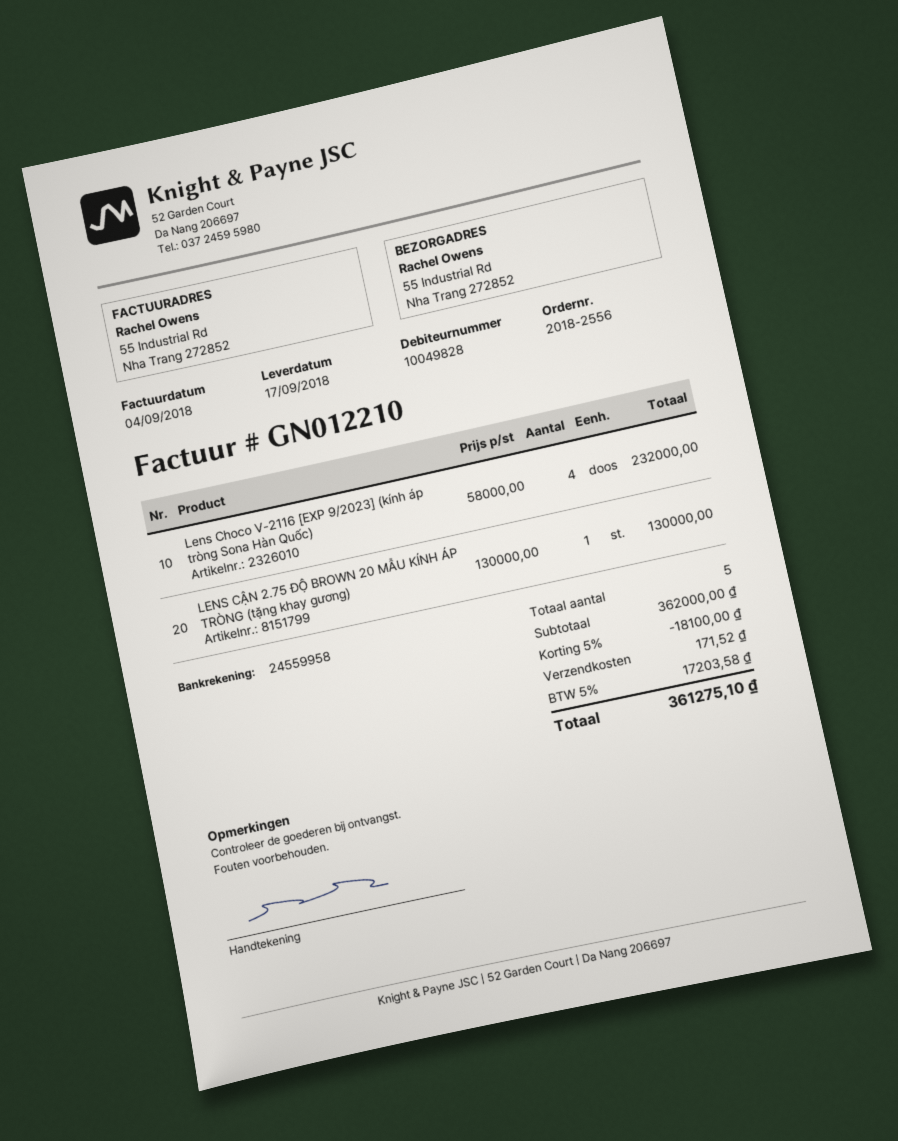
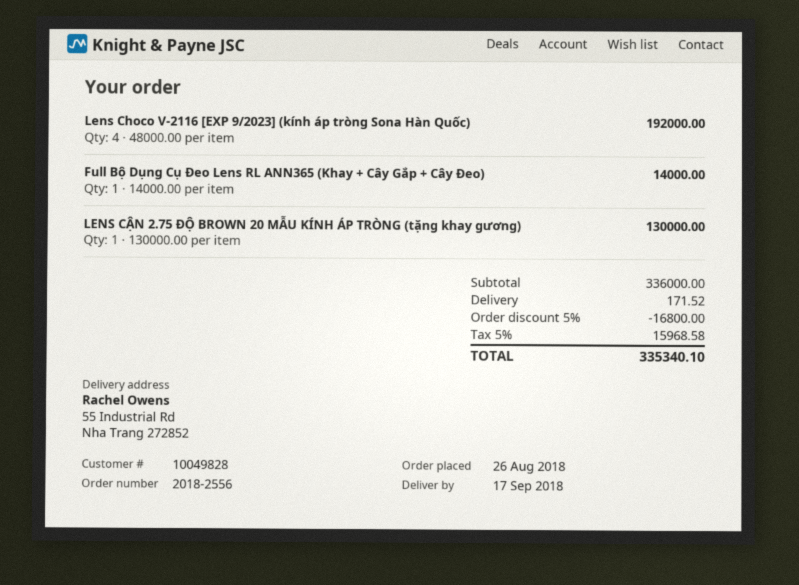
Lens Choco V-2116 [EXP 9/2023] (kính áp tròng Sona Hàn Quốc): 4 x 58000.00 = 232000.00 -> 4 x 48000.00 = 192000.00
Full Bộ Dụng Cụ Đeo Lens RL ANN365 (Khay + Cây Gắp + Cây Đeo): none -> 1 x 14000.00 = 14000.00
subtotal: 362000.00 -> 336000.00
discount: 5% = 18100.00 -> 5% = 16800.00
tax: 5% = 17203.58 -> 5% = 15968.58
total: 361275.10 -> 335340.10

